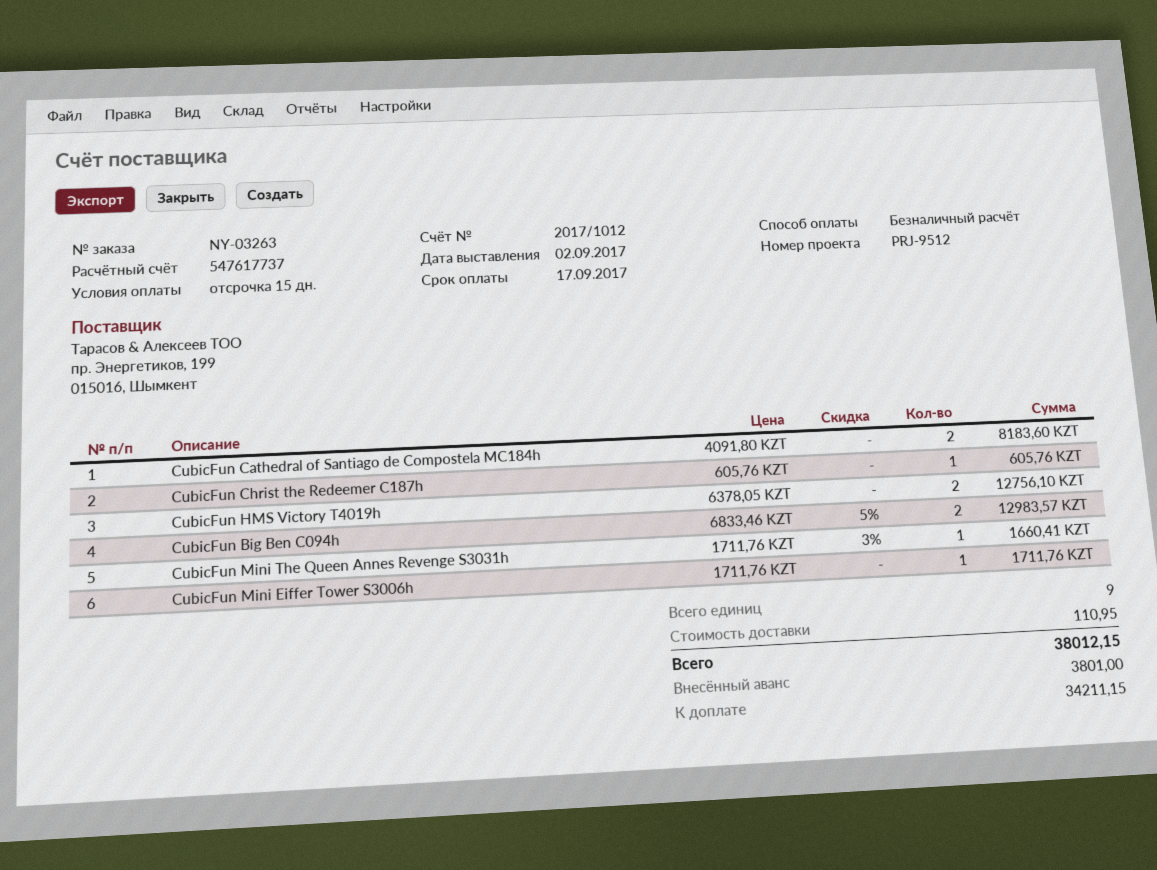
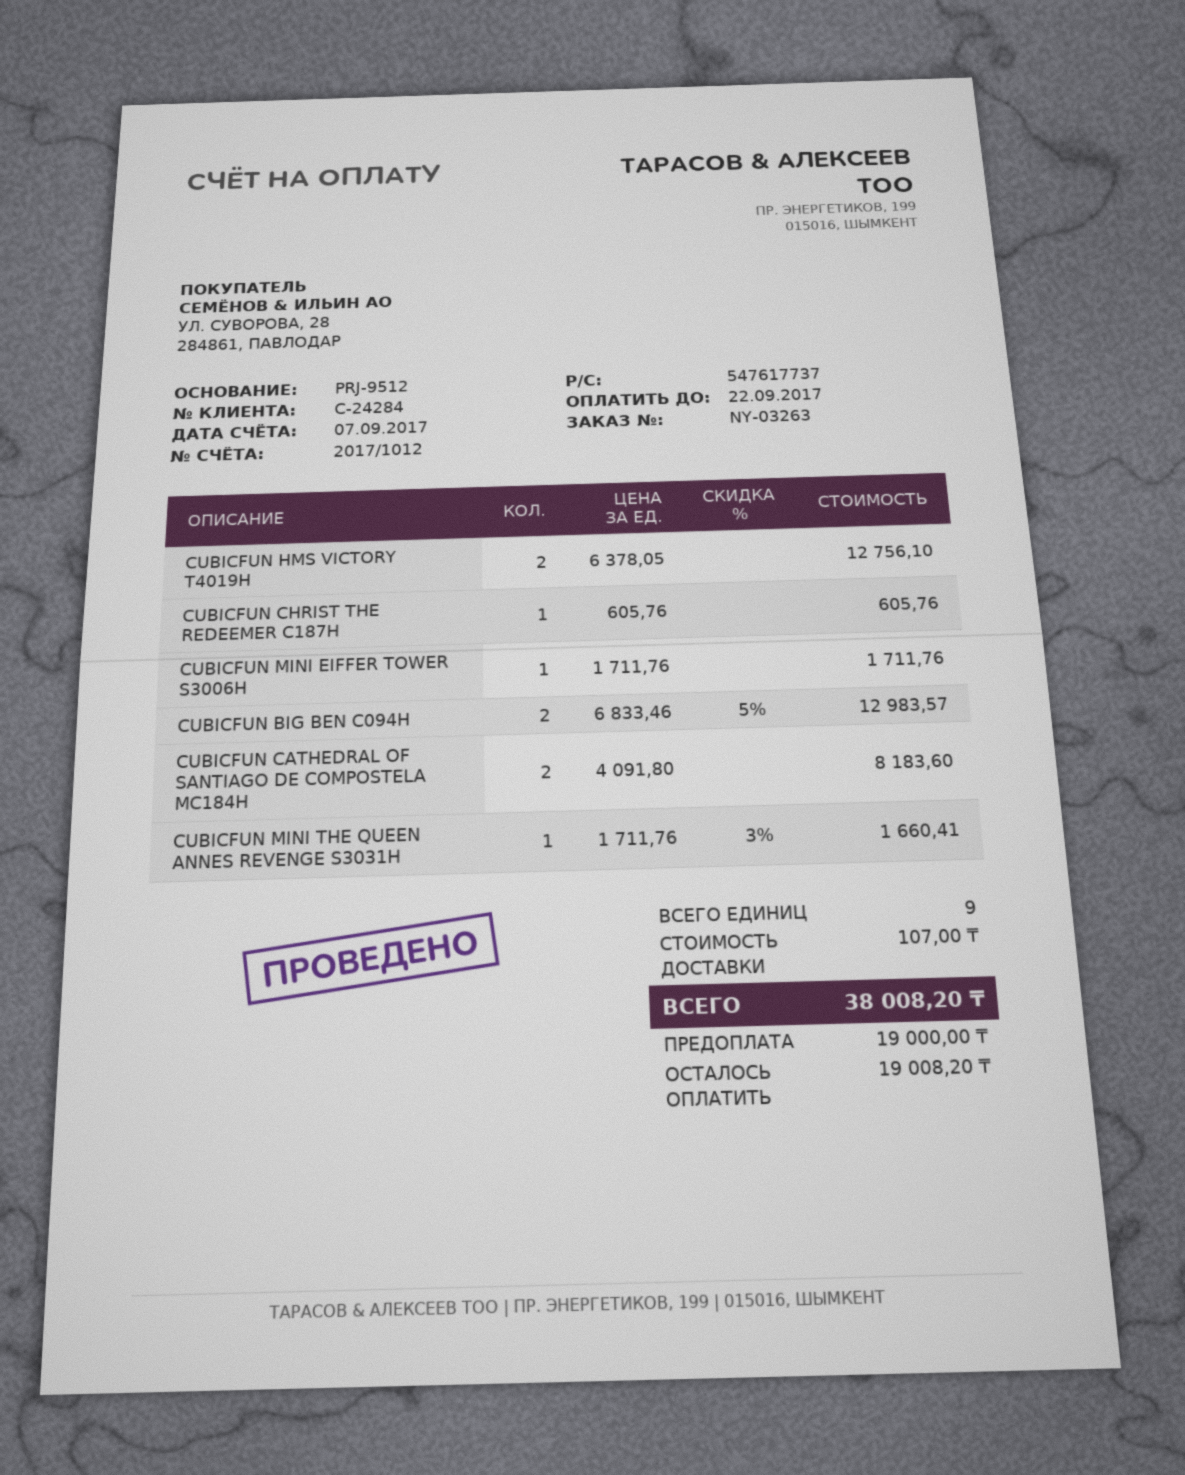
invoice date: 2017-09-02 -> 2017-09-07
due date: 2017-09-17 -> 2017-09-22
shipping: 110.95 -> 107.00
total: 38012.15 -> 38008.20
deposit: 3801.00 -> 19000.00
balance: 34211.15 -> 19008.20

